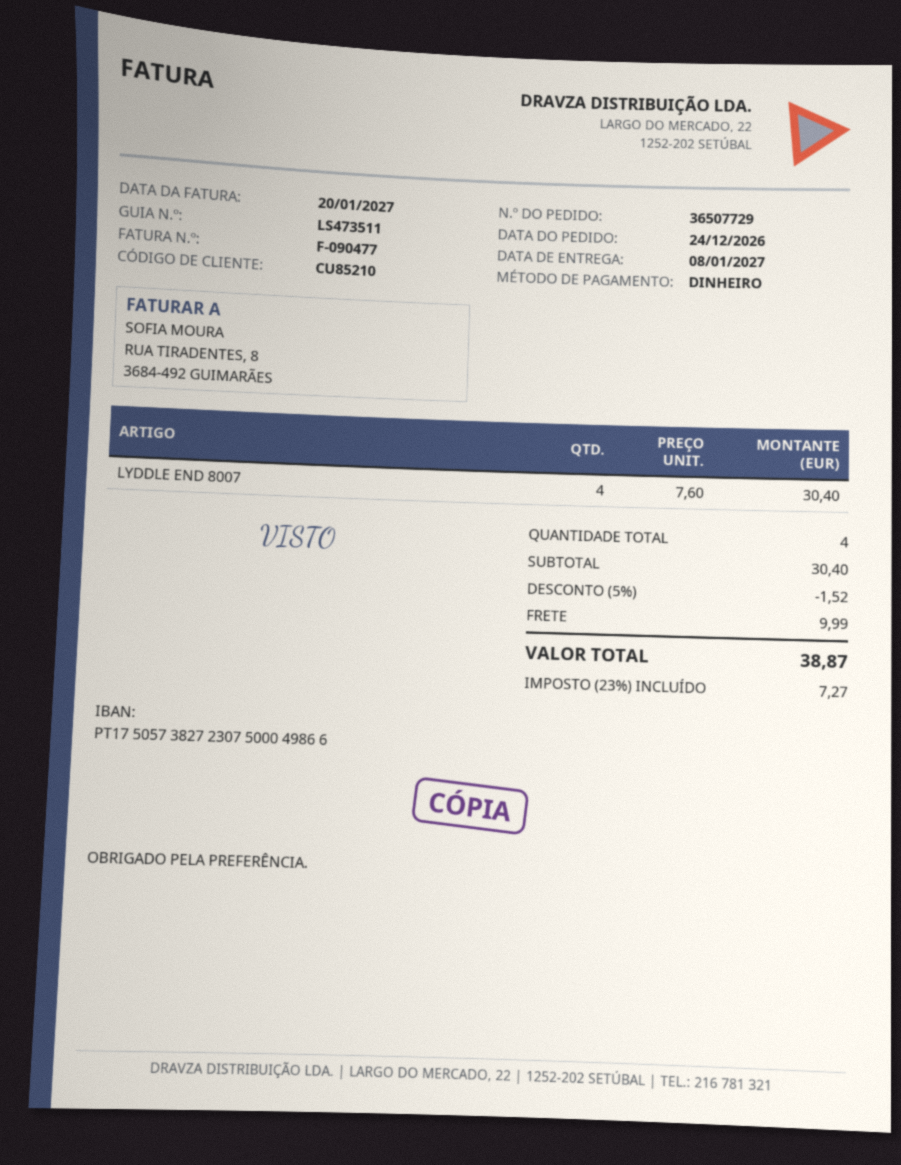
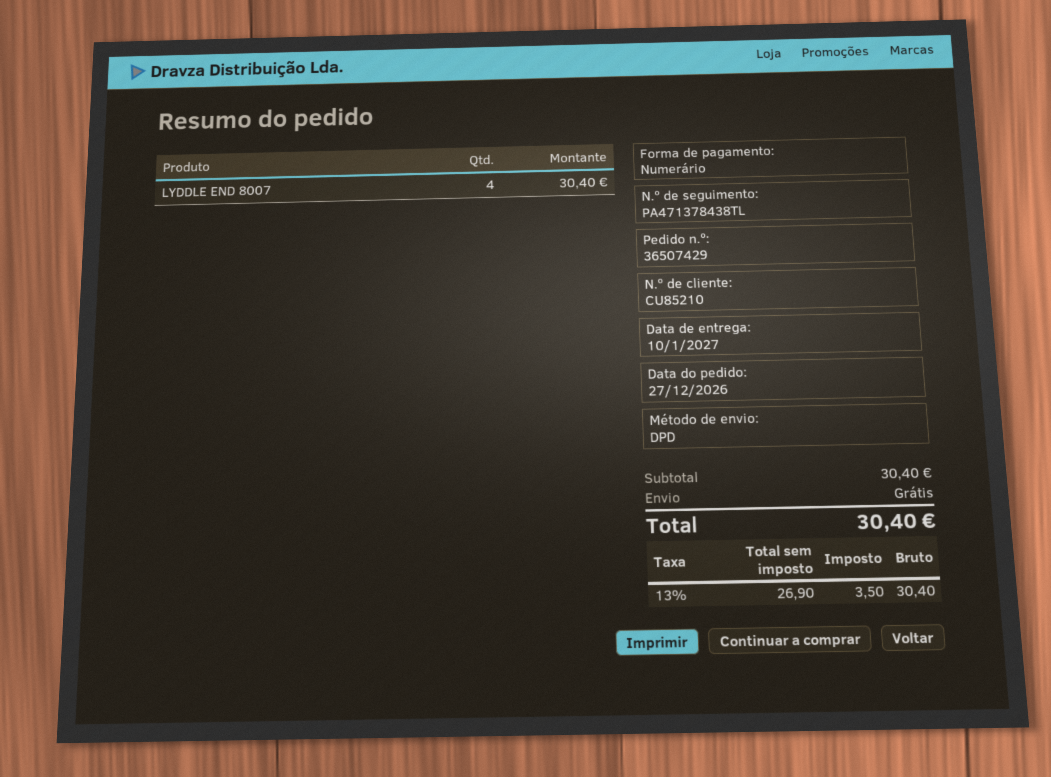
order number: 36507729 -> 36507429
order date: 2026-12-24 -> 2026-12-27
delivery date: 2027-01-08 -> 2027-01-10
discount: 5% = 1.52 -> none
shipping: 9.99 -> 0.00
tax: 23% = 7.27 -> 13% = 3.50
total: 38.87 -> 30.40

